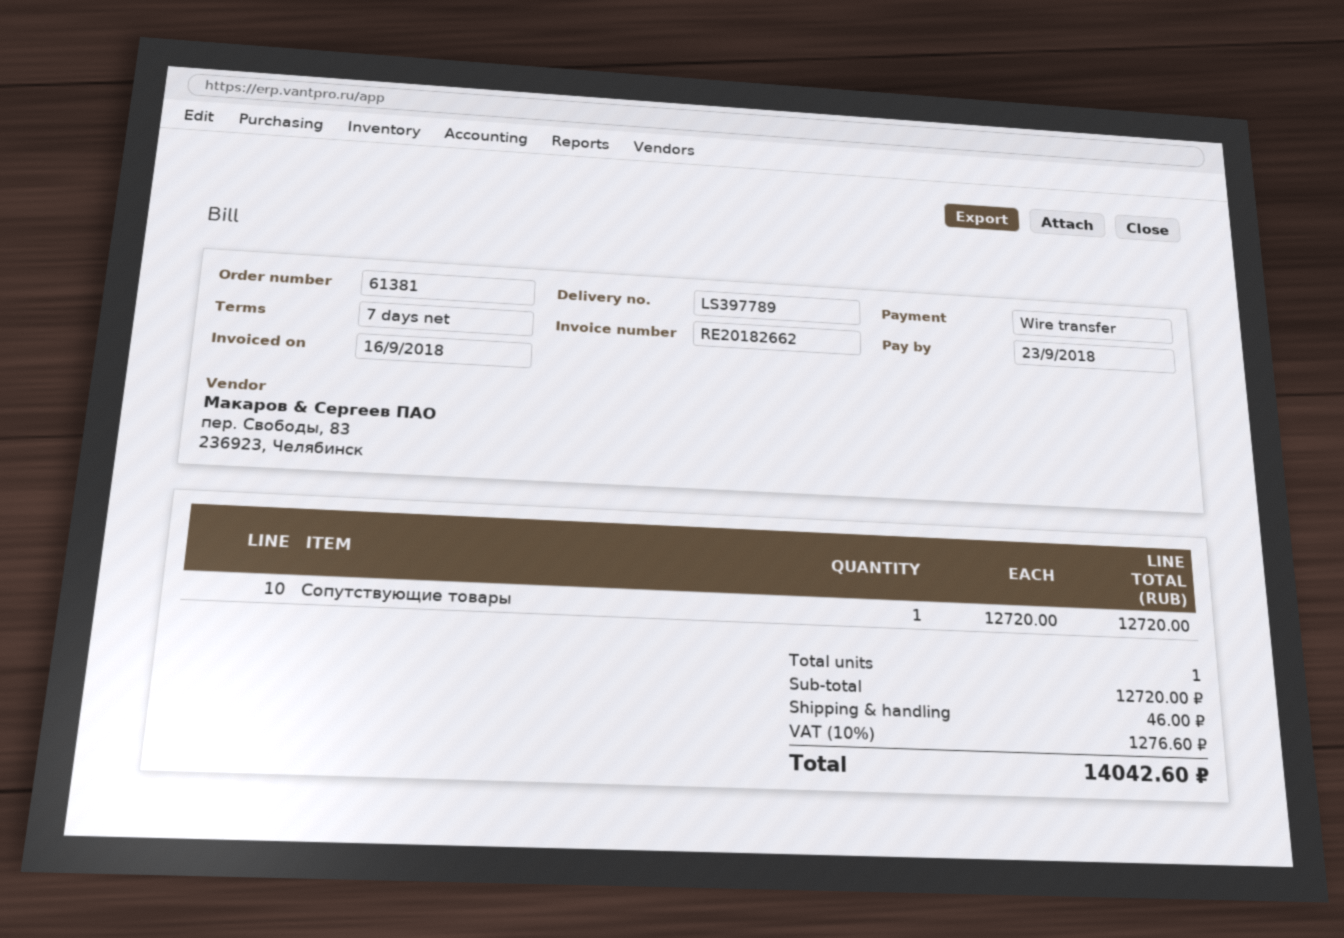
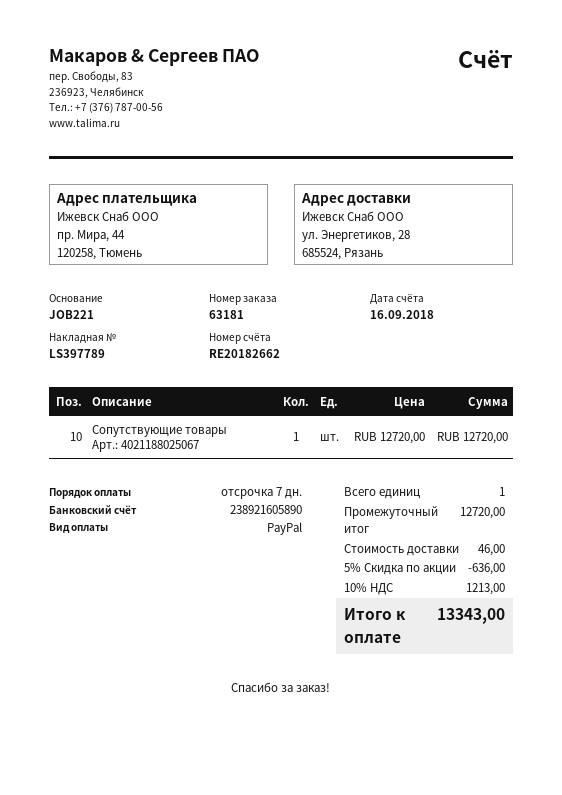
order number: 61381 -> 63181
payment method: bank transfer -> PayPal
discount: none -> 5% = 636.00
tax: 10% = 1276.60 -> 10% = 1213.00
total: 14042.60 -> 13343.00

